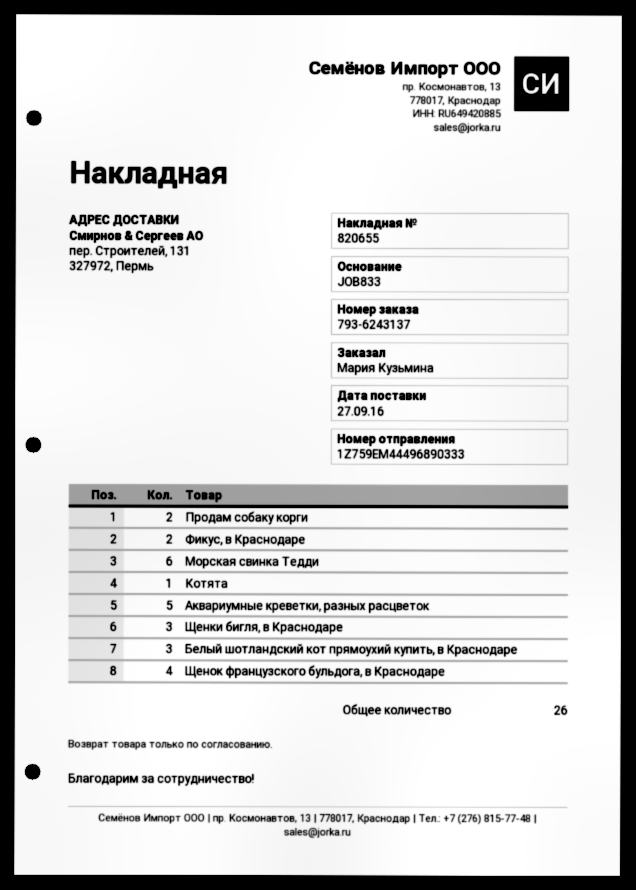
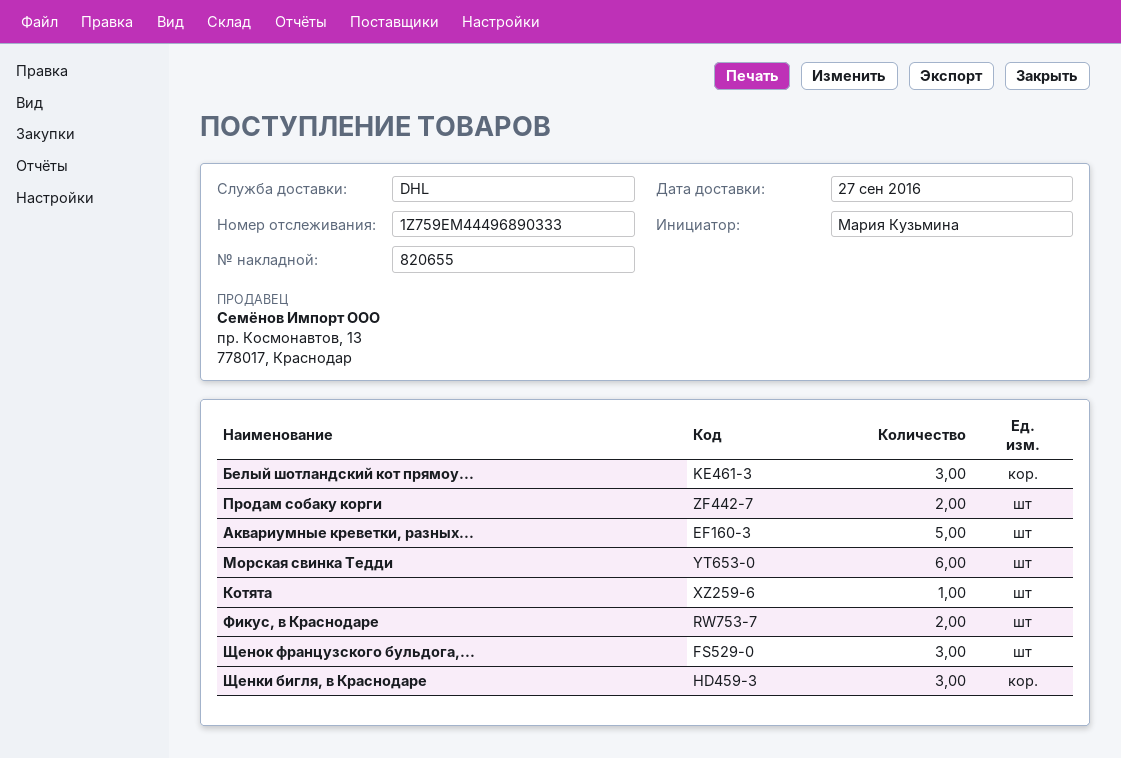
Щенок французского бульдога, в Краснодаре: 4 -> 3

